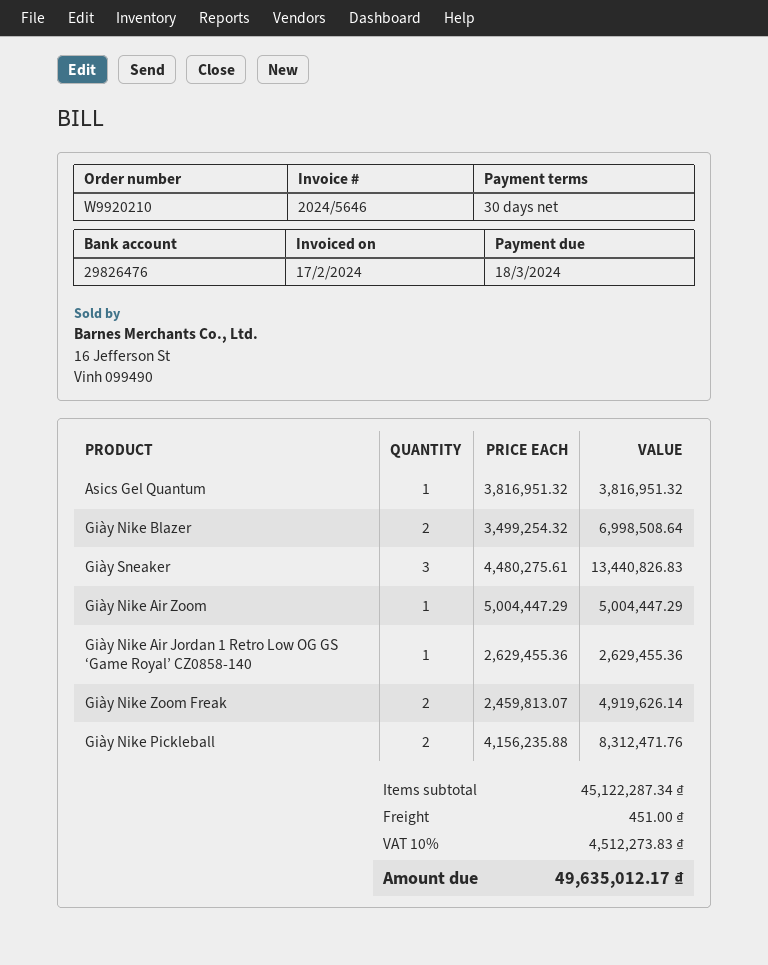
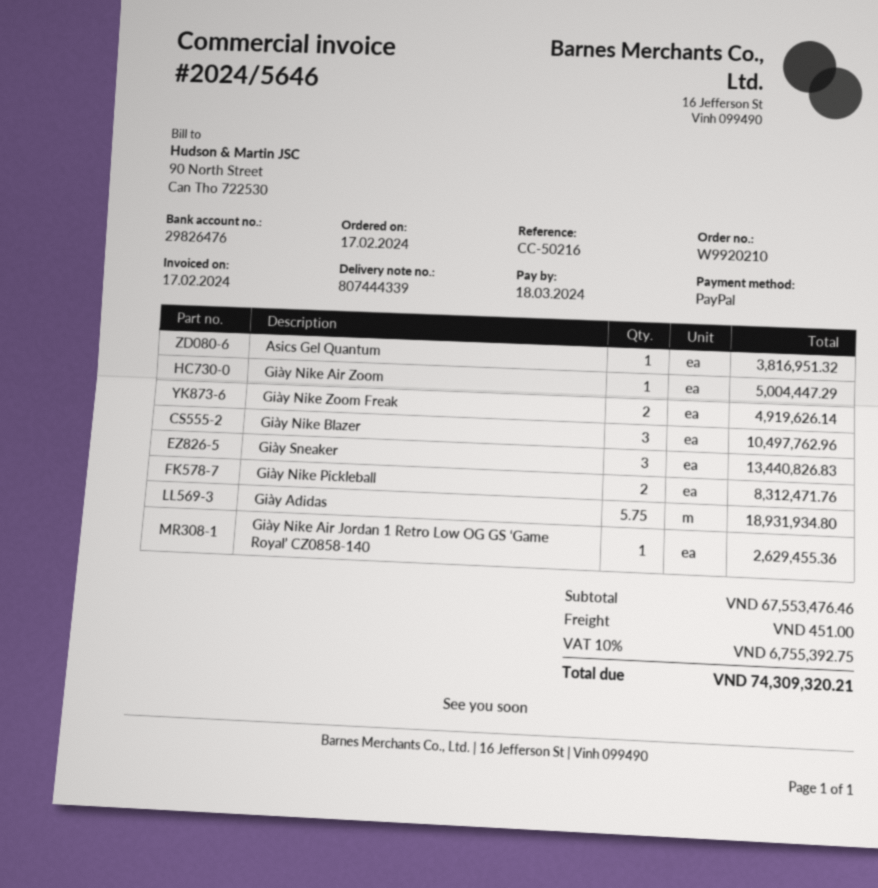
Giày Nike Blazer: 2 for 6998508.64 -> 3 for 10497762.96
Giày Adidas: none -> 5.75 for 18931934.80
subtotal: 45122287.34 -> 67553476.46
tax: 10% = 4512273.83 -> 10% = 6755392.75
total: 49635012.17 -> 74309320.21

